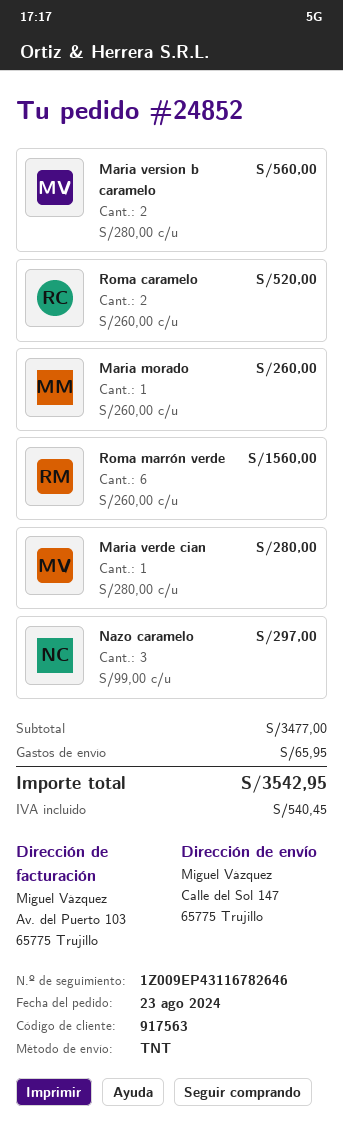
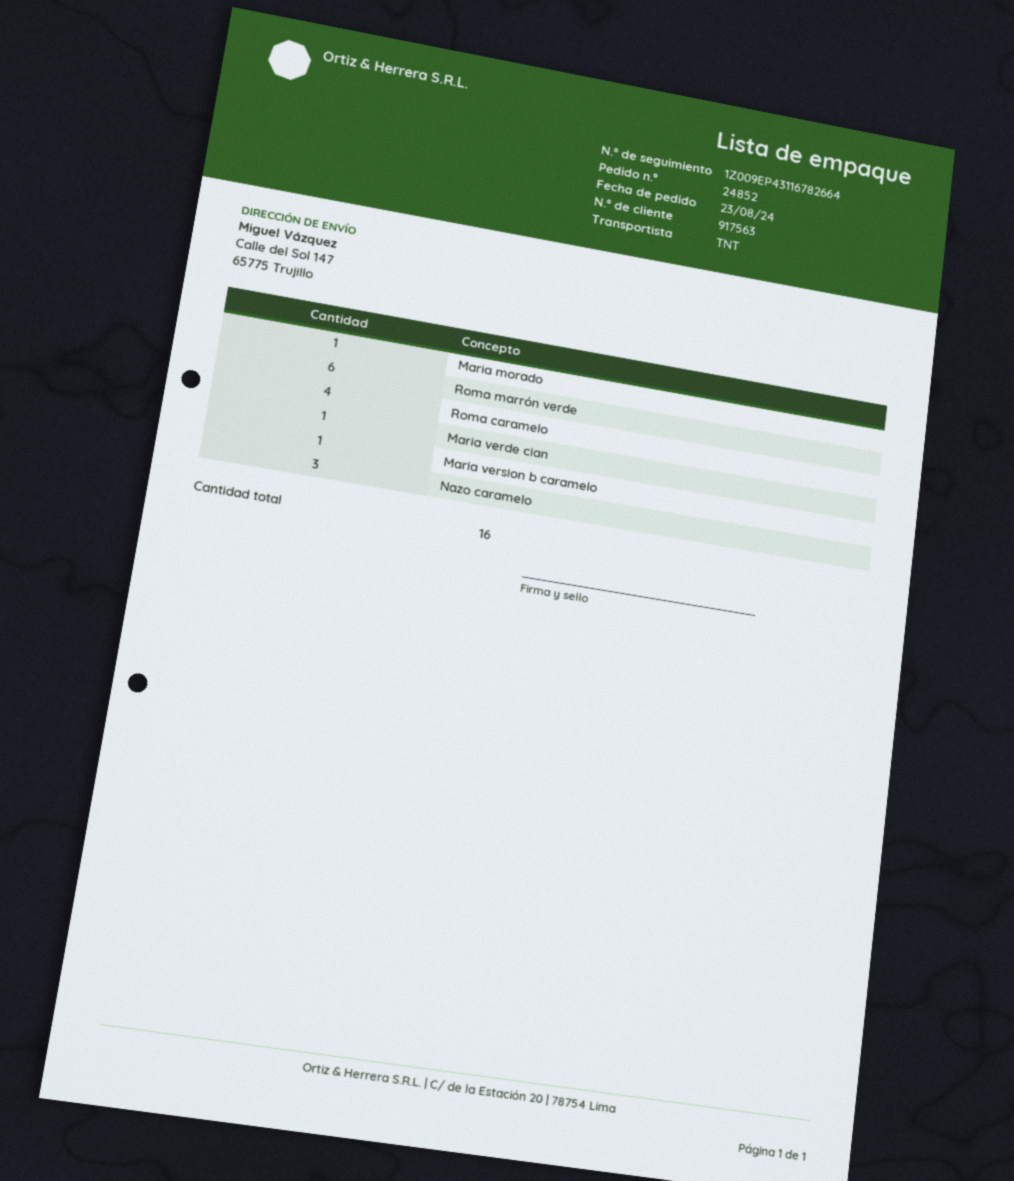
tracking number: 1Z009EP43116782646 -> 1Z009EP43116782664
Maria version b caramelo: 2 -> 1
Roma caramelo: 2 -> 4

